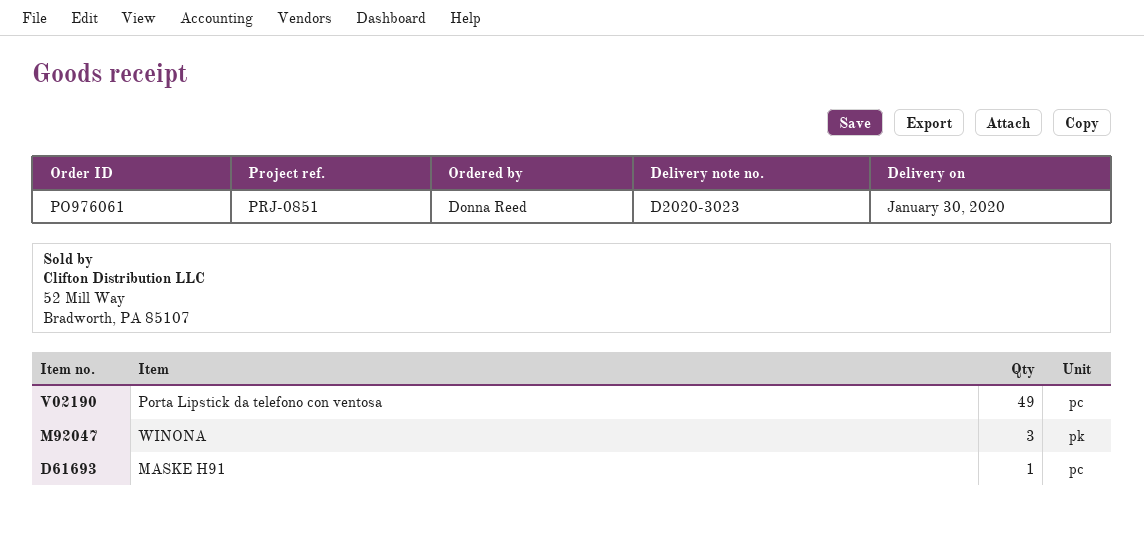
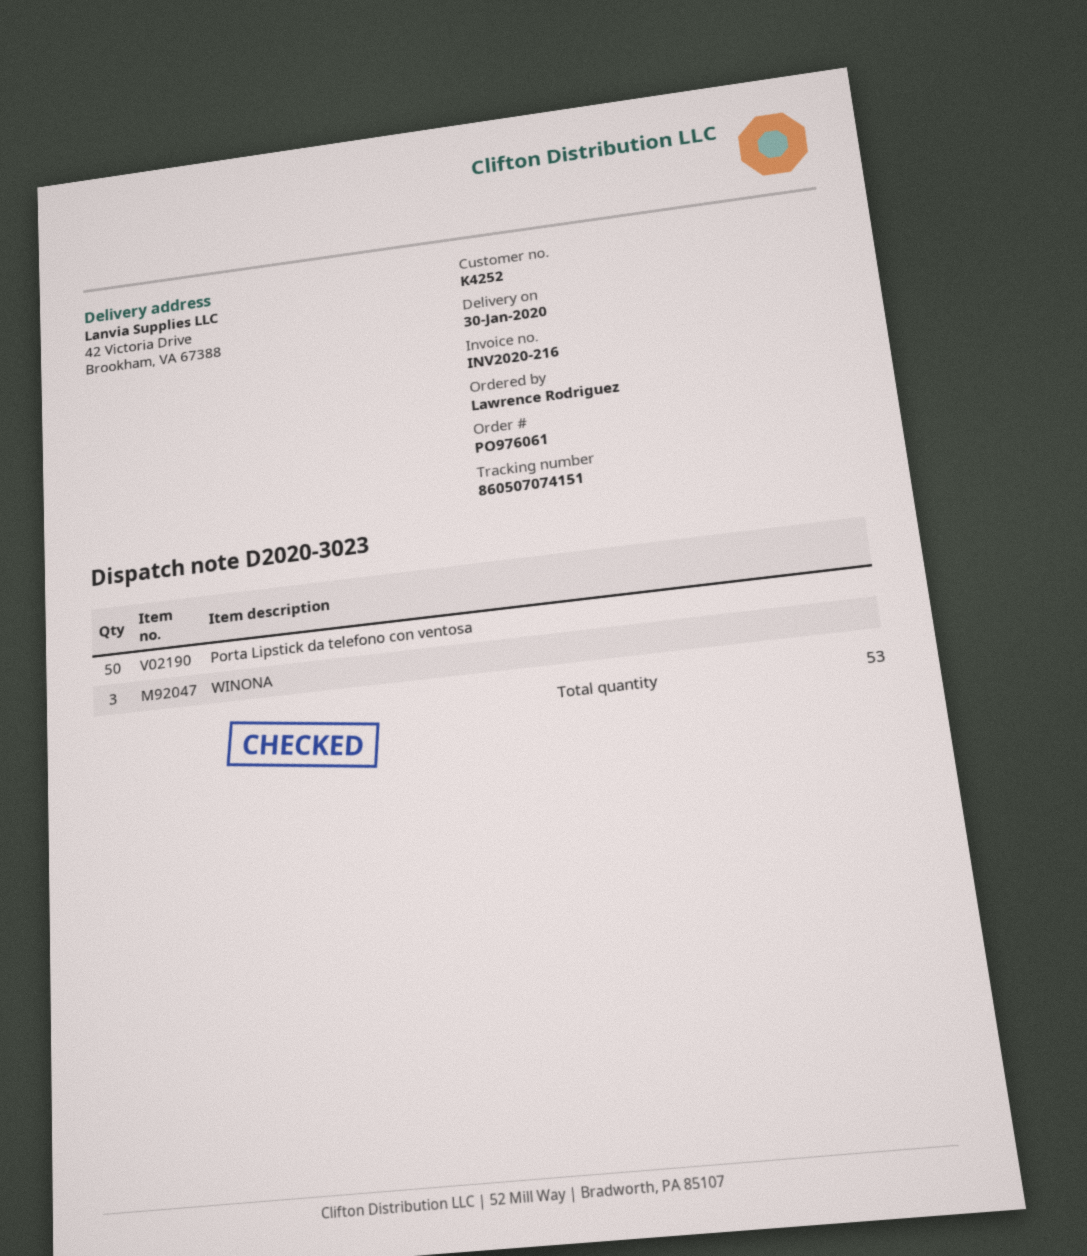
ordered by: Donna Reed -> Lawrence Rodriguez
Porta Lipstick da telefono con ventosa: 49 -> 50
MASKE H91: 1 -> none

